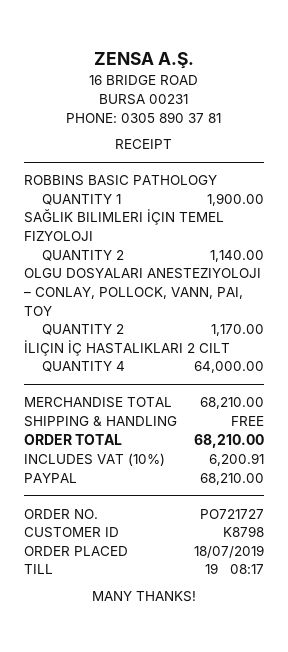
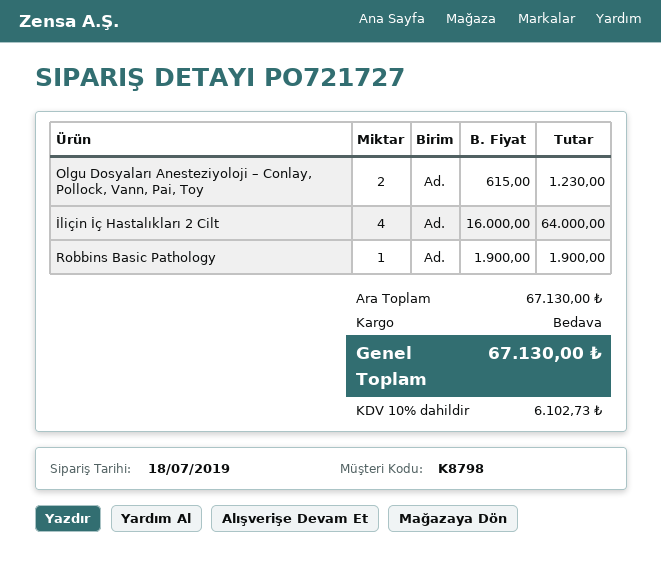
SAĞLIK BILIMLERI İÇIN TEMEL FIZYOLOJI: 2 for 1140.00 -> none
OLGU DOSYALARI ANESTEZIYOLOJI – CONLAY, POLLOCK, VANN, PAI, TOY: 2 for 1170.00 -> 2 for 1230.00
subtotal: 68210.00 -> 67130.00
tax: 10% = 6200.91 -> 10% = 6102.73
total: 68210.00 -> 67130.00

